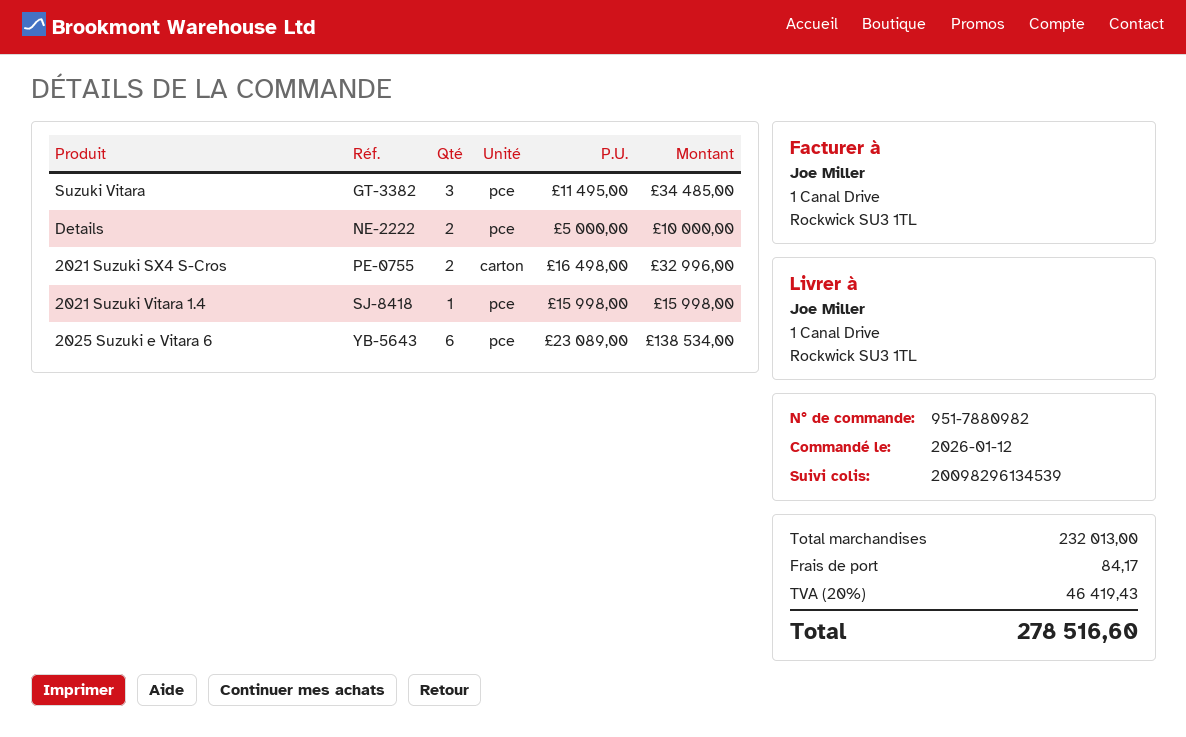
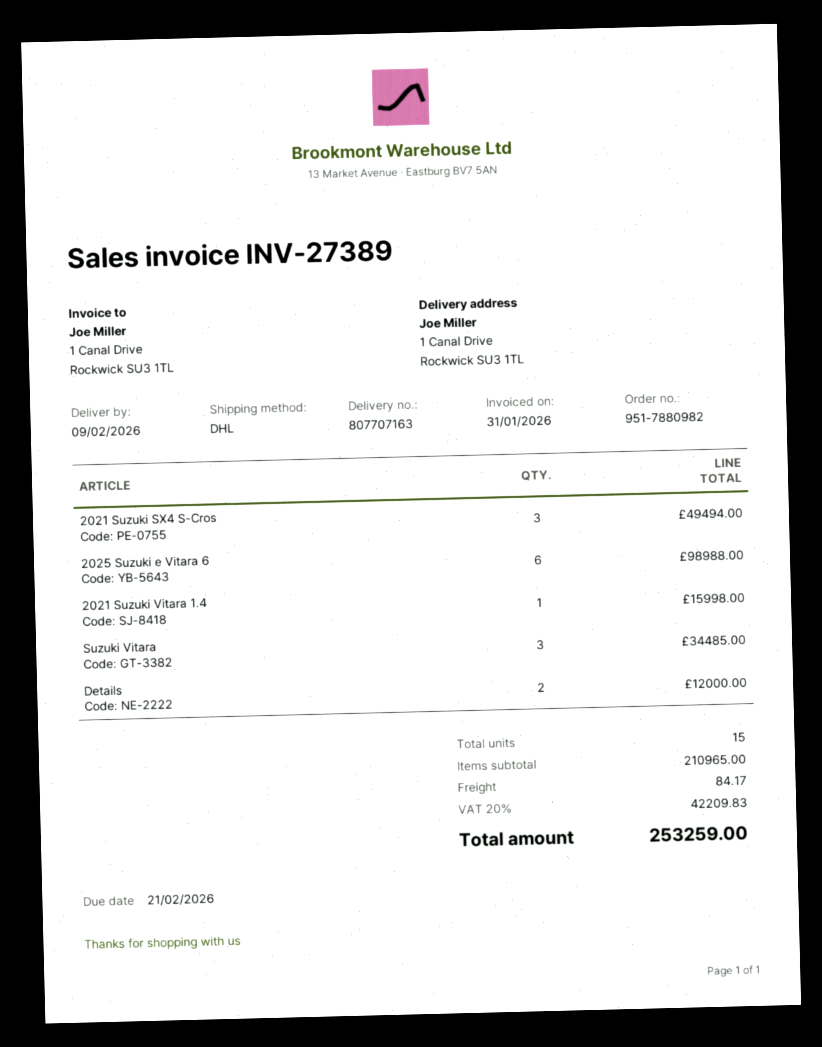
Details: 2 for 10000.00 -> 2 for 12000.00
2021 Suzuki SX4 S-Cros: 2 for 32996.00 -> 3 for 49494.00
2025 Suzuki e Vitara 6: 6 for 138534.00 -> 6 for 98988.00
subtotal: 232013.00 -> 210965.00
tax: 20% = 46419.43 -> 20% = 42209.83
total: 278516.60 -> 253259.00

